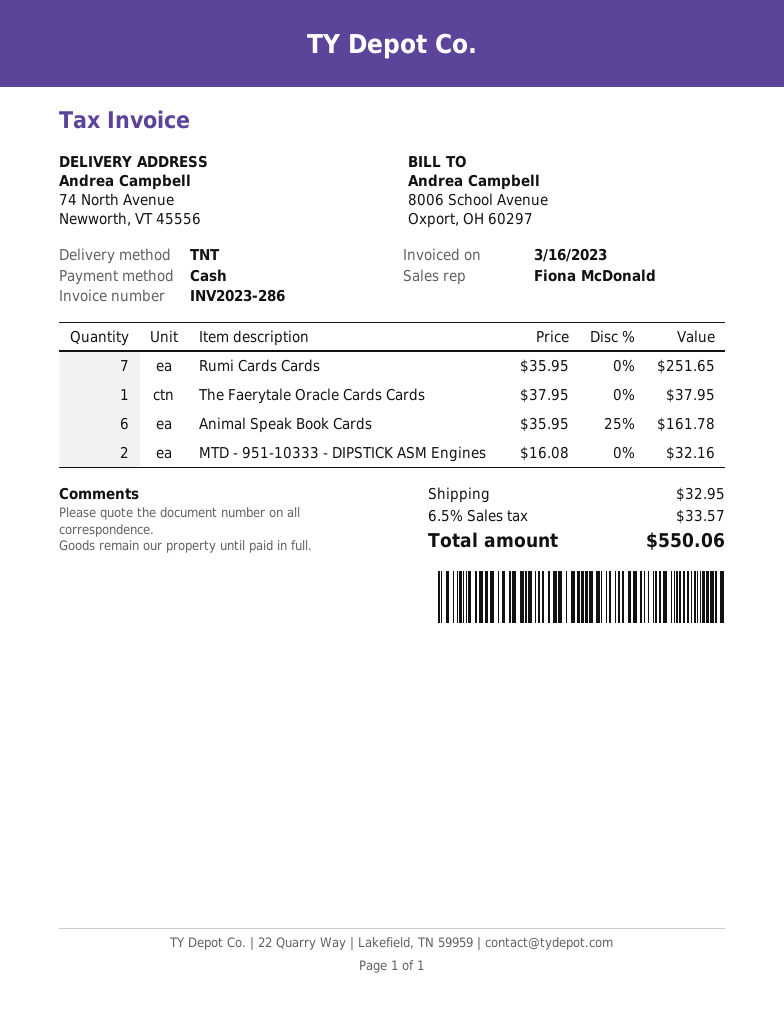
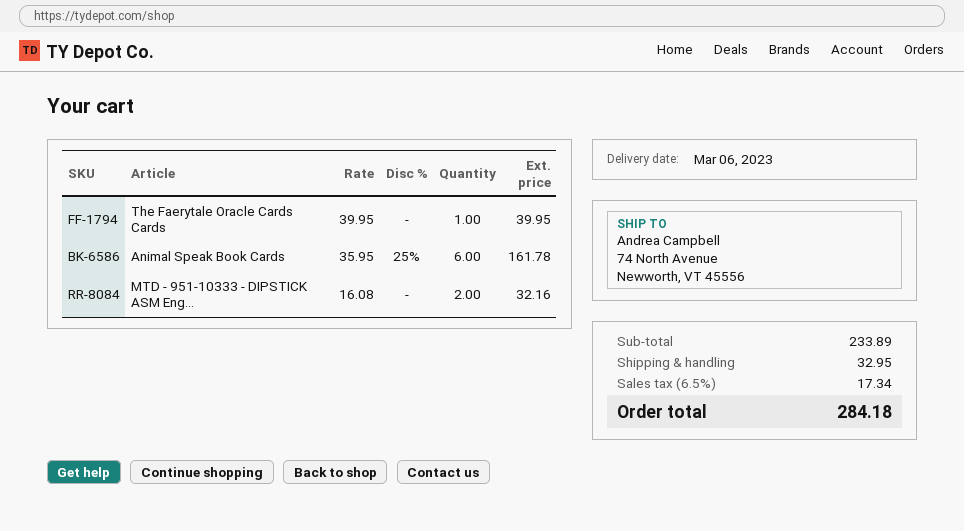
Rumi Cards Cards: 7 x 35.95 = 251.65 -> none
The Faerytale Oracle Cards Cards: 1 x 37.95 = 37.95 -> 1 x 39.95 = 39.95
tax: 6.5% = 33.57 -> 6.5% = 17.34
total: 550.06 -> 284.18

